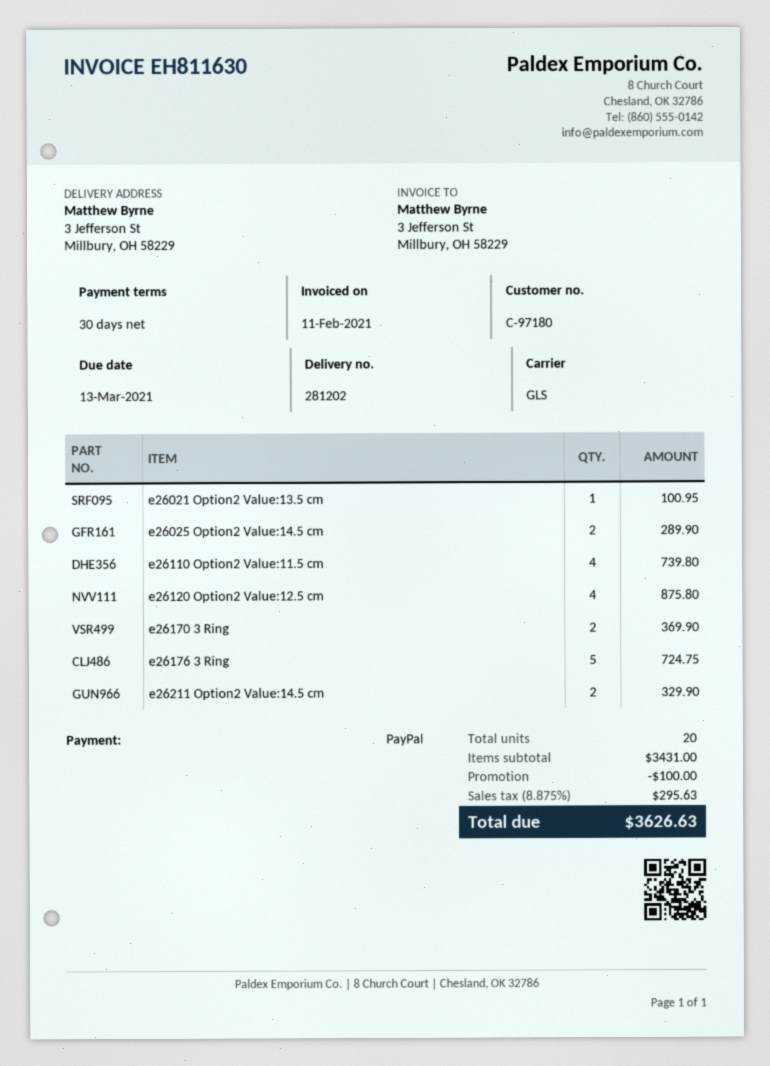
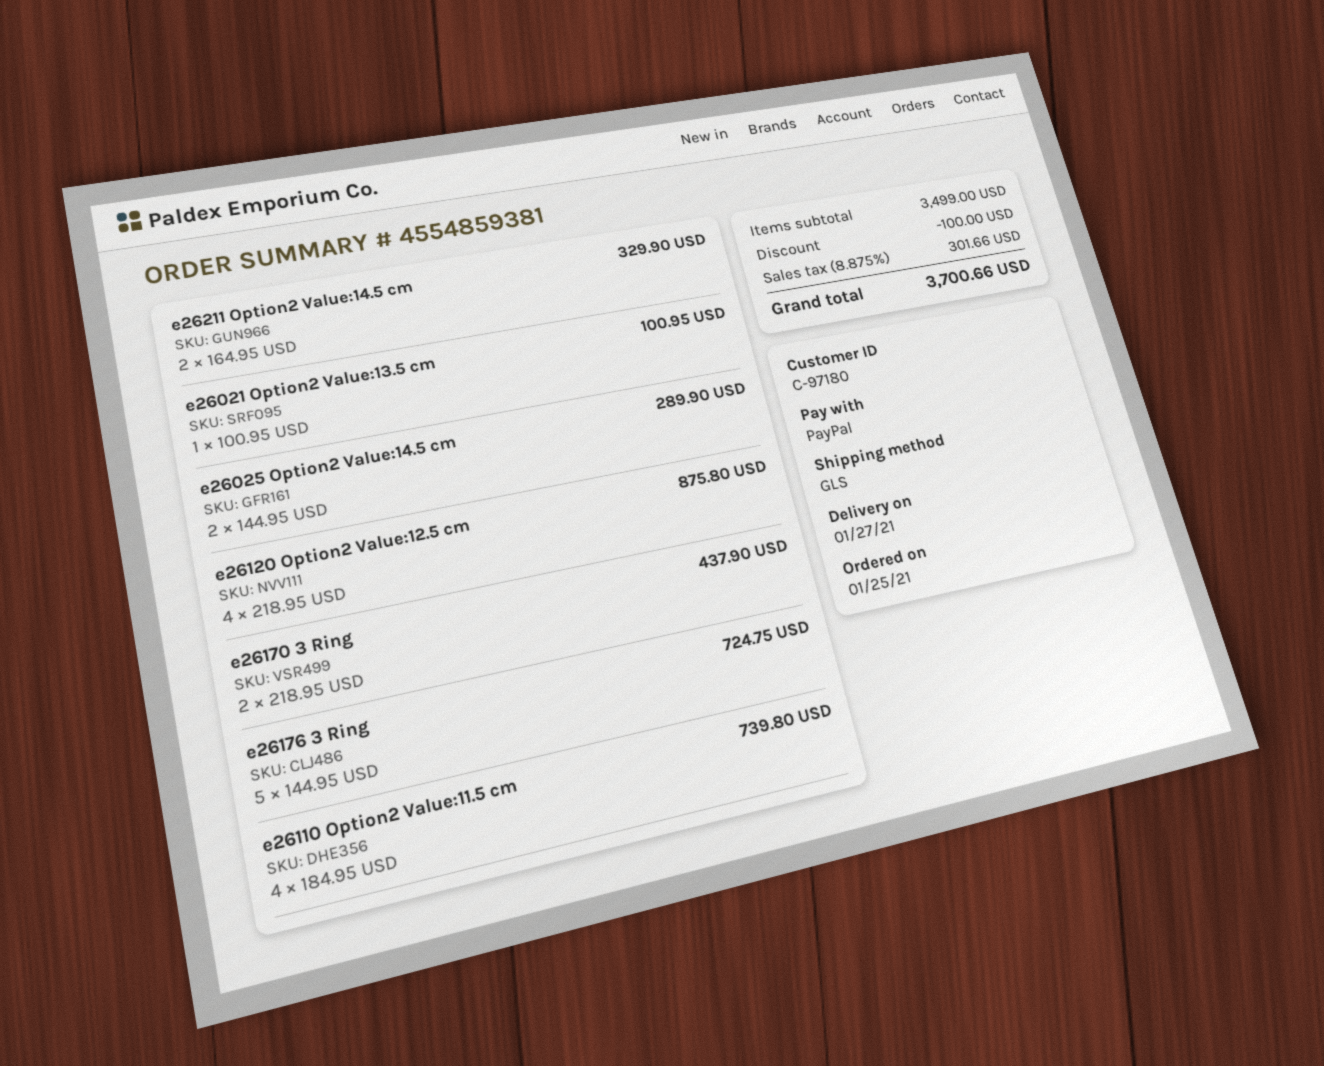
e26170 3 Ring: 2 for 369.90 -> 2 for 437.90
subtotal: 3431.00 -> 3499.00
tax: 8.875% = 295.63 -> 8.875% = 301.66
total: 3626.63 -> 3700.66

